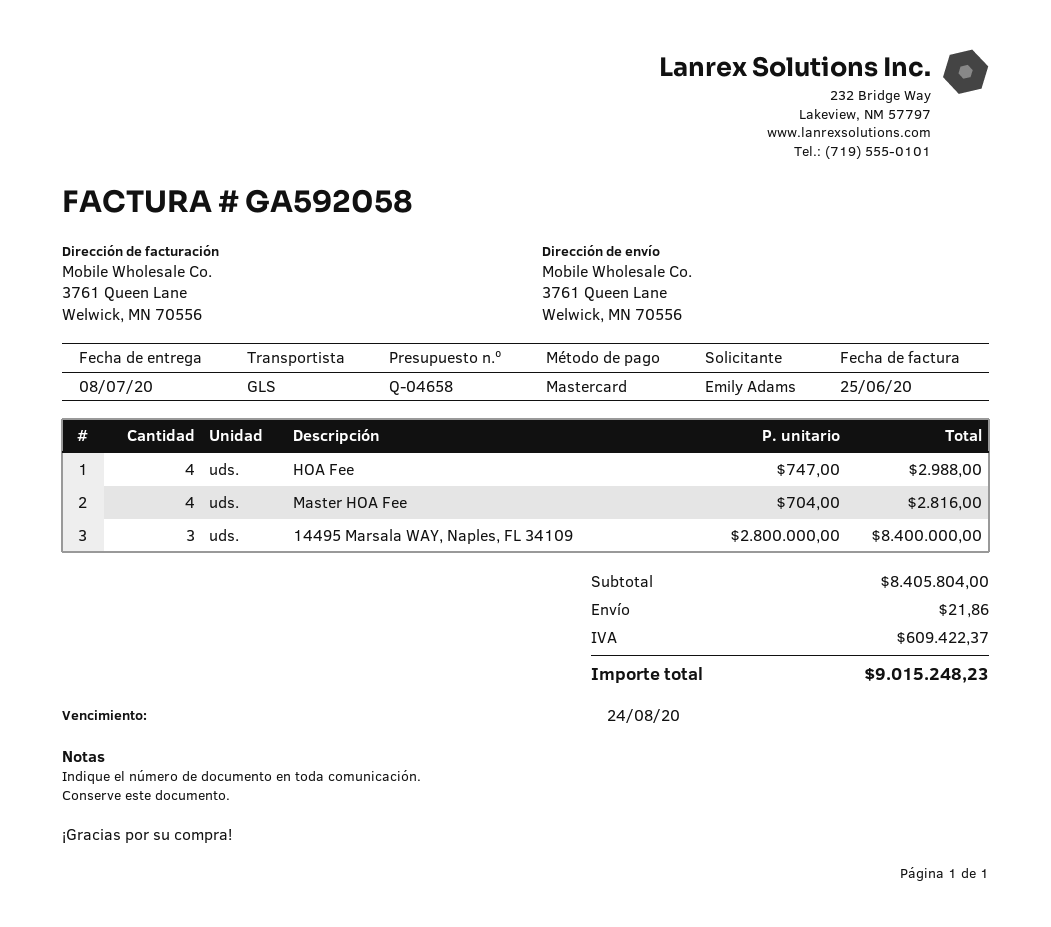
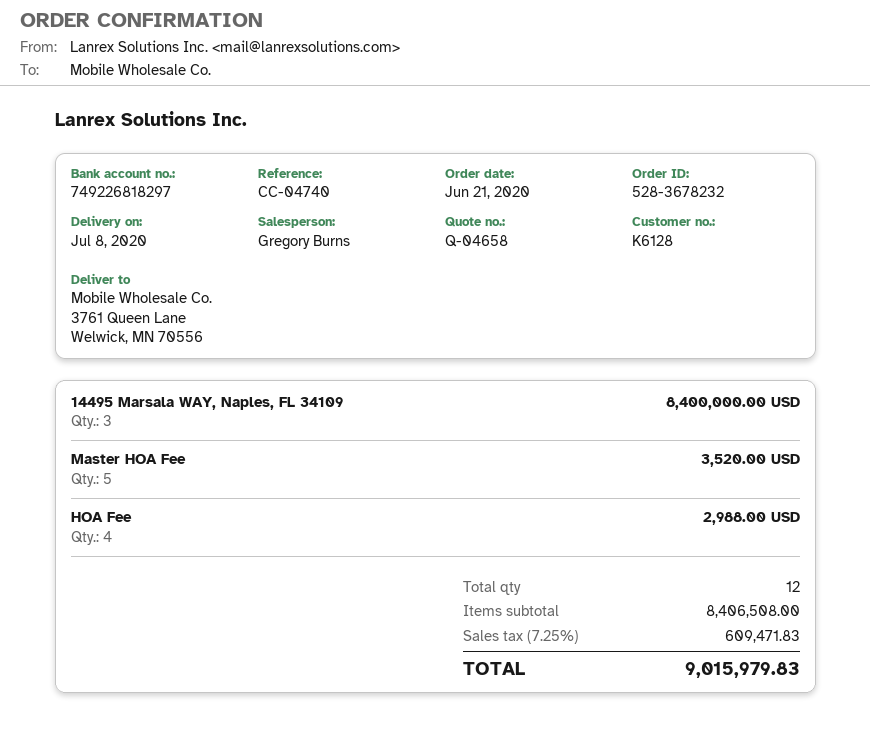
Master HOA Fee: 4 for 2816.00 -> 5 for 3520.00
subtotal: 8405804.00 -> 8406508.00
shipping: 21.86 -> none
tax: 609422.37 -> 609471.83
total: 9015248.23 -> 9015979.83

